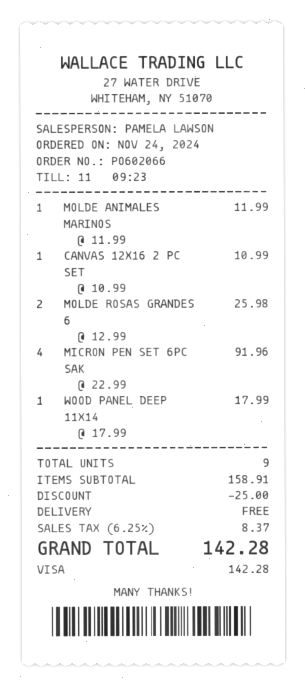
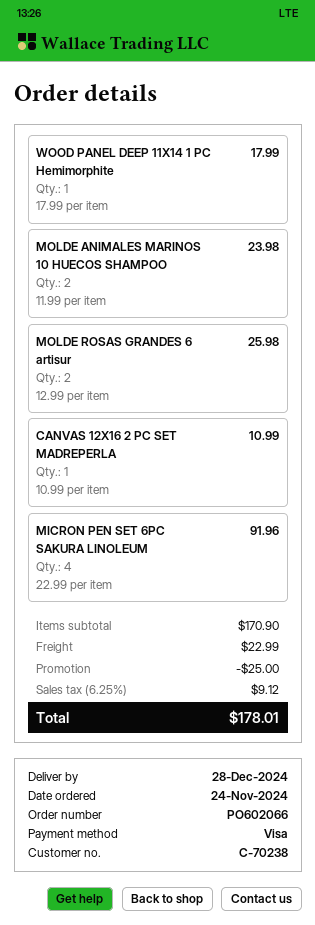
MOLDE ANIMALES MARINOS: 1 x 11.99 = 11.99 -> 2 x 11.99 = 23.98
subtotal: 158.91 -> 170.90
shipping: 0.00 -> 22.99
tax: 6.25% = 8.37 -> 6.25% = 9.12
total: 142.28 -> 178.01

